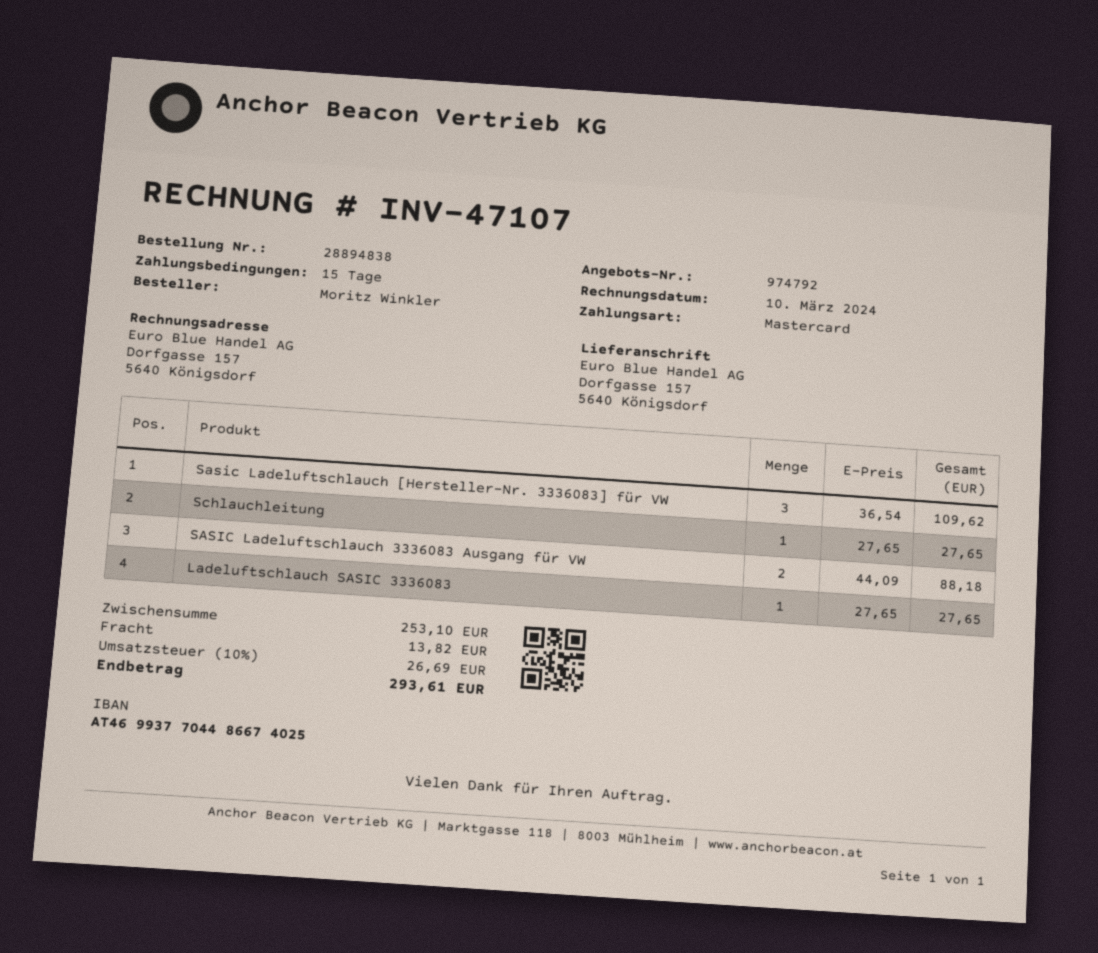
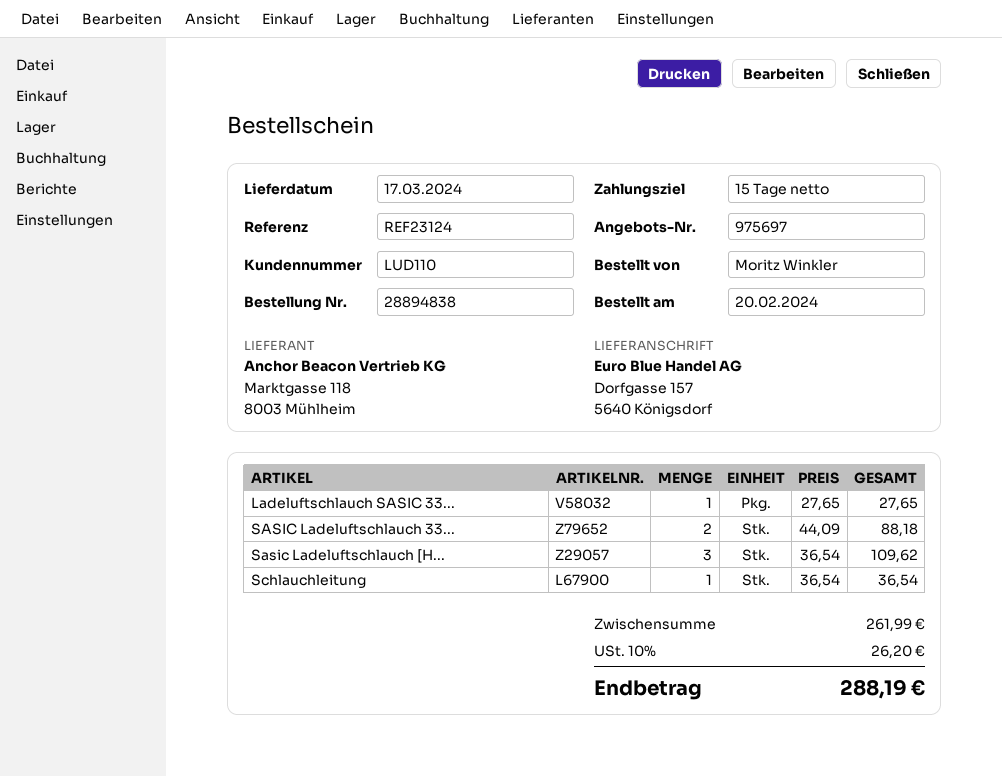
quote number: 974792 -> 975697
Schlauchleitung: 1 x 27.65 = 27.65 -> 1 x 36.54 = 36.54
subtotal: 253.10 -> 261.99
shipping: 13.82 -> none
tax: 10% = 26.69 -> 10% = 26.20
total: 293.61 -> 288.19

